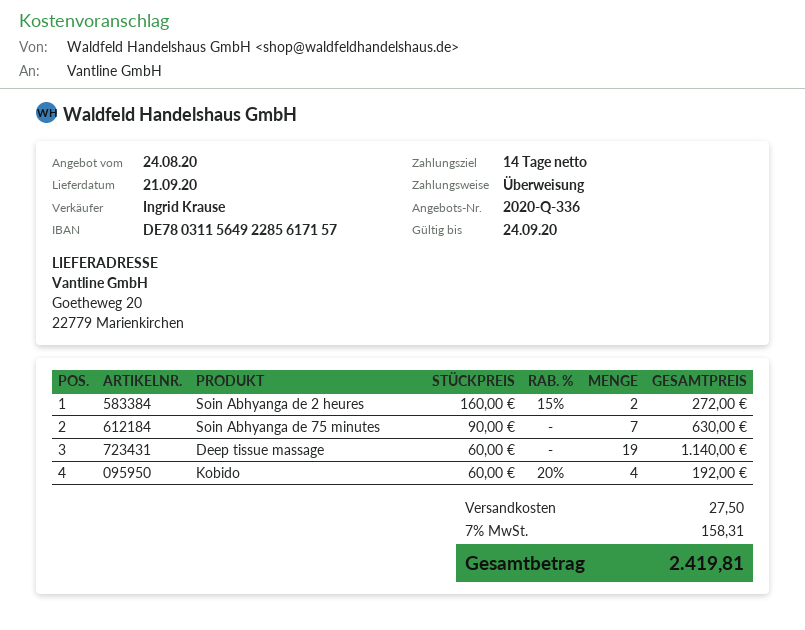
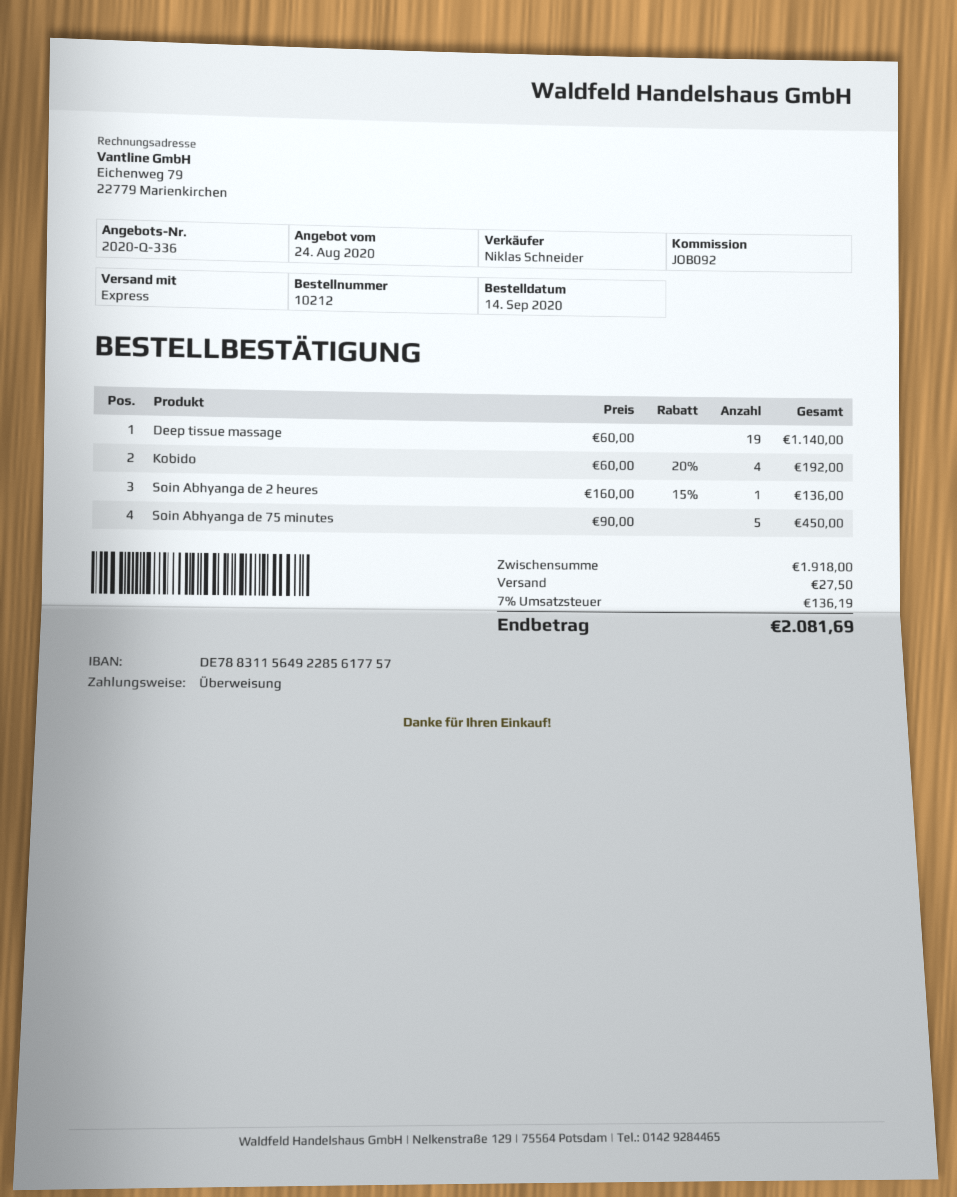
sales rep: Ingrid Krause -> Niklas Schneider
bank account: DE78031156492285617157 -> DE78831156492285617757
Soin Abhyanga de 2 heures: 2 x 160.00 - 15% = 272.00 -> 1 x 160.00 - 15% = 136.00
Soin Abhyanga de 75 minutes: 7 x 90.00 = 630.00 -> 5 x 90.00 = 450.00
tax: 7% = 158.31 -> 7% = 136.19
total: 2419.81 -> 2081.69

